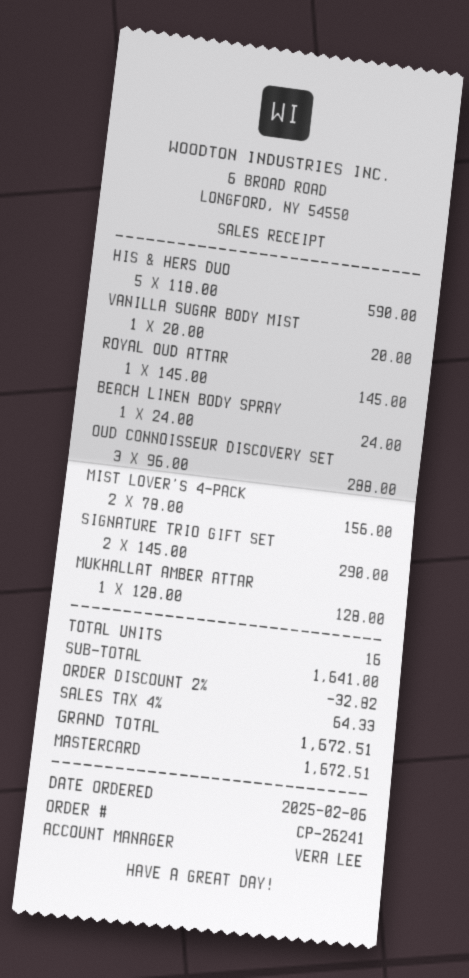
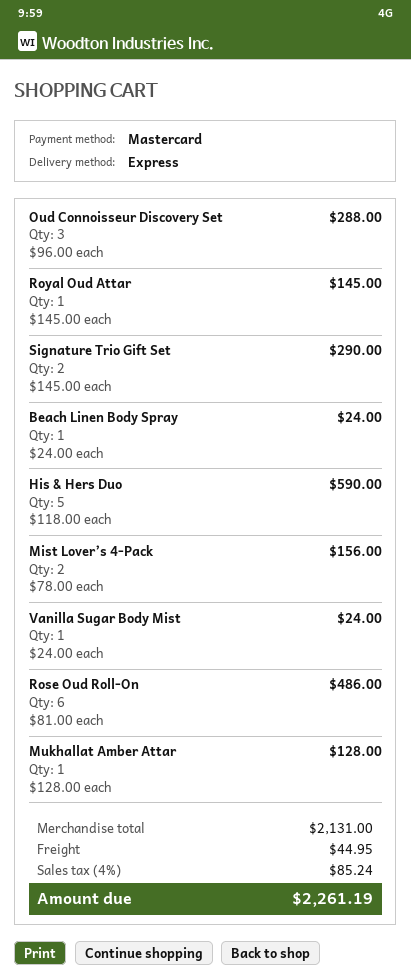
VANILLA SUGAR BODY MIST: 1 x 20.00 = 20.00 -> 1 x 24.00 = 24.00
Rose Oud Roll-On: none -> 6 x 81.00 = 486.00
subtotal: 1641.00 -> 2131.00
discount: 2% = 32.82 -> none
shipping: none -> 44.95
tax: 4% = 64.33 -> 4% = 85.24
total: 1672.51 -> 2261.19

